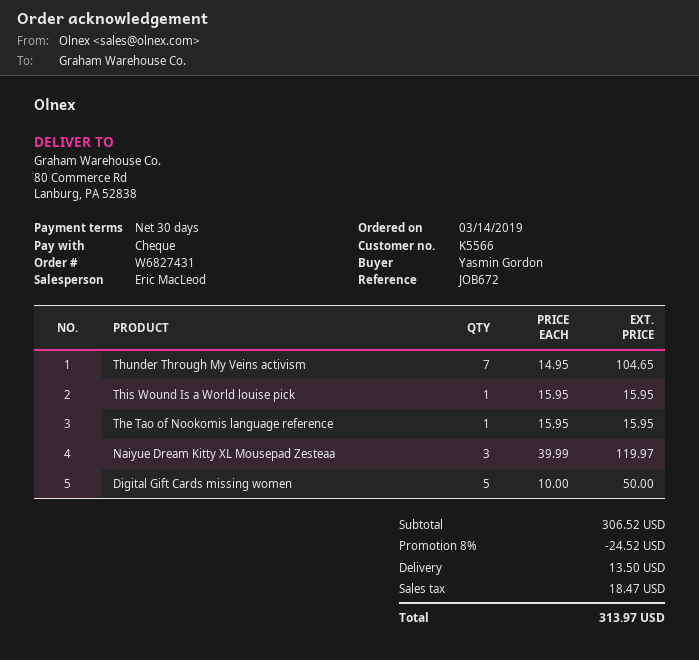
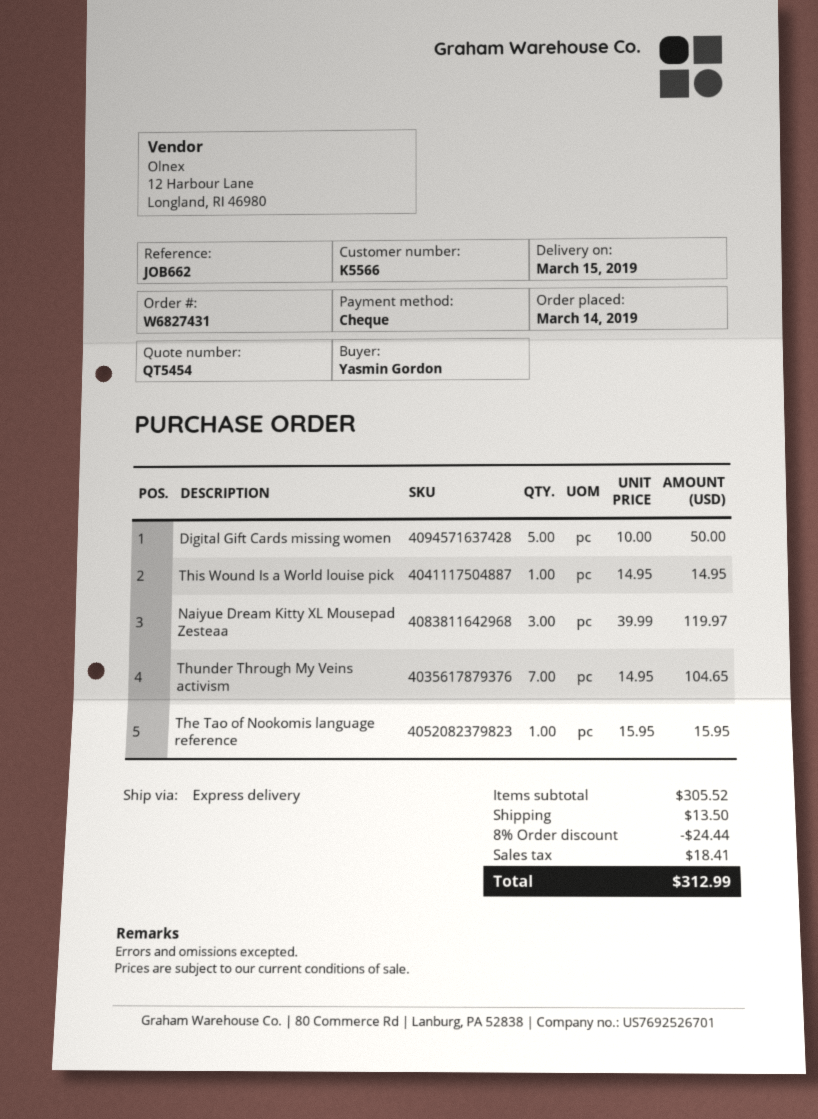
reference: JOB672 -> JOB662
This Wound Is a World louise pick: 1 x 15.95 = 15.95 -> 1 x 14.95 = 14.95
subtotal: 306.52 -> 305.52
discount: 8% = 24.52 -> 8% = 24.44
tax: 18.47 -> 18.41
total: 313.97 -> 312.99

